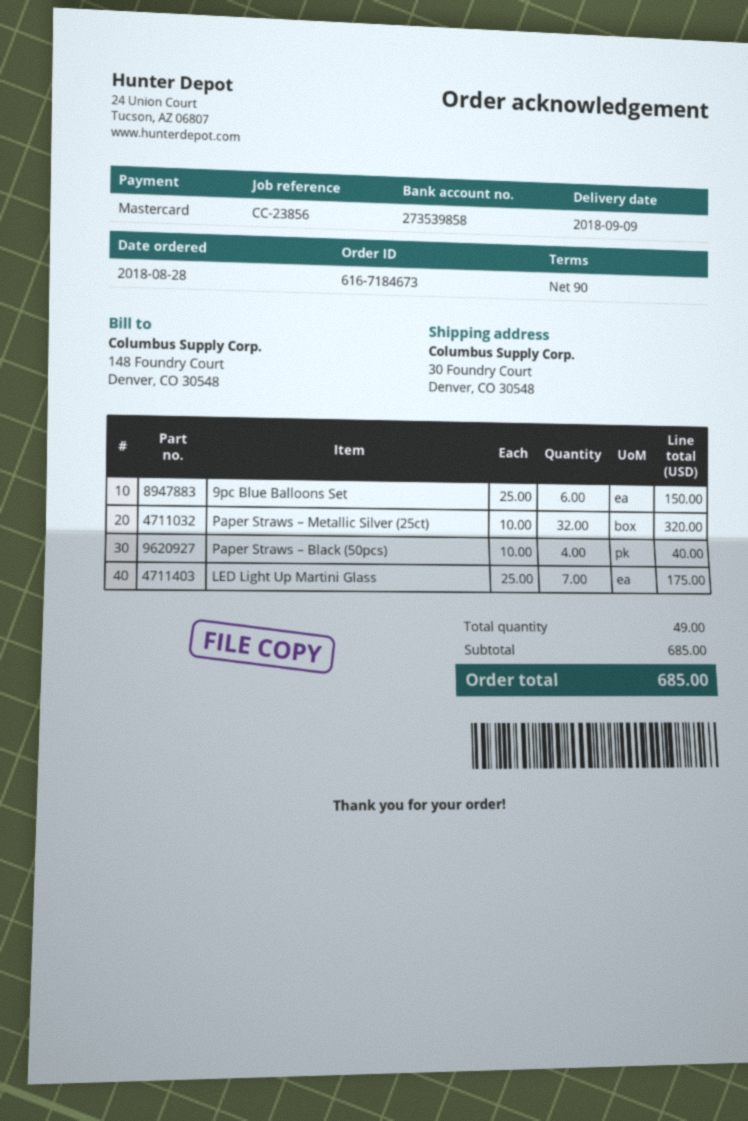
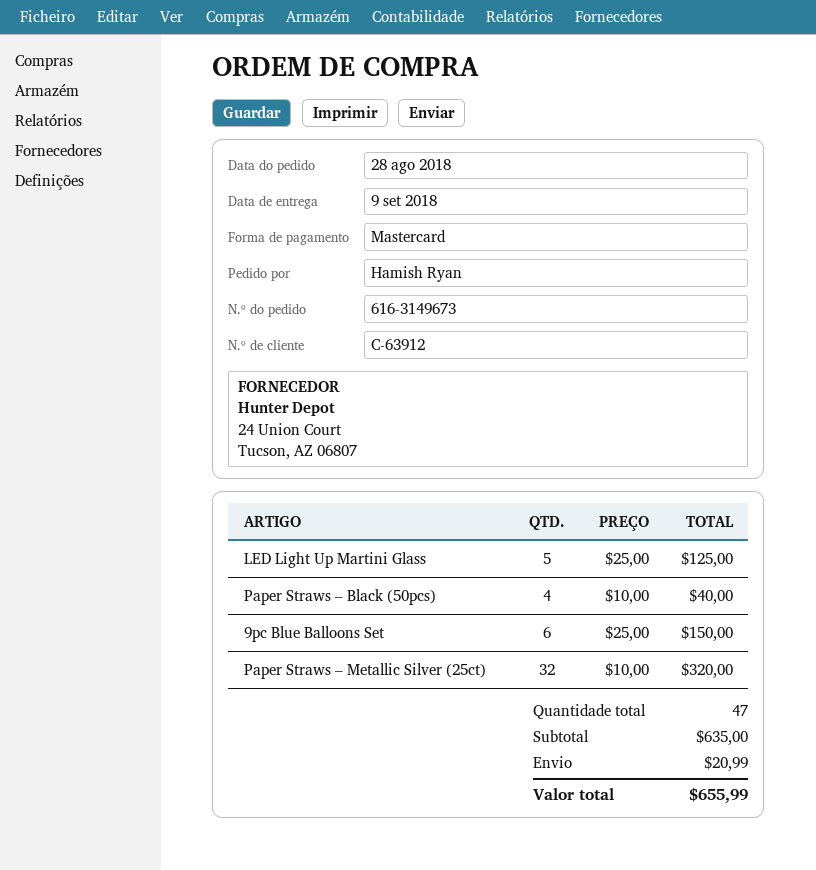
order number: 616-7184673 -> 616-3149673
LED Light Up Martini Glass: 7 x 25.00 = 175.00 -> 5 x 25.00 = 125.00
total quantity: 49 -> 47
subtotal: 685.00 -> 635.00
shipping: none -> 20.99
total: 685.00 -> 655.99

